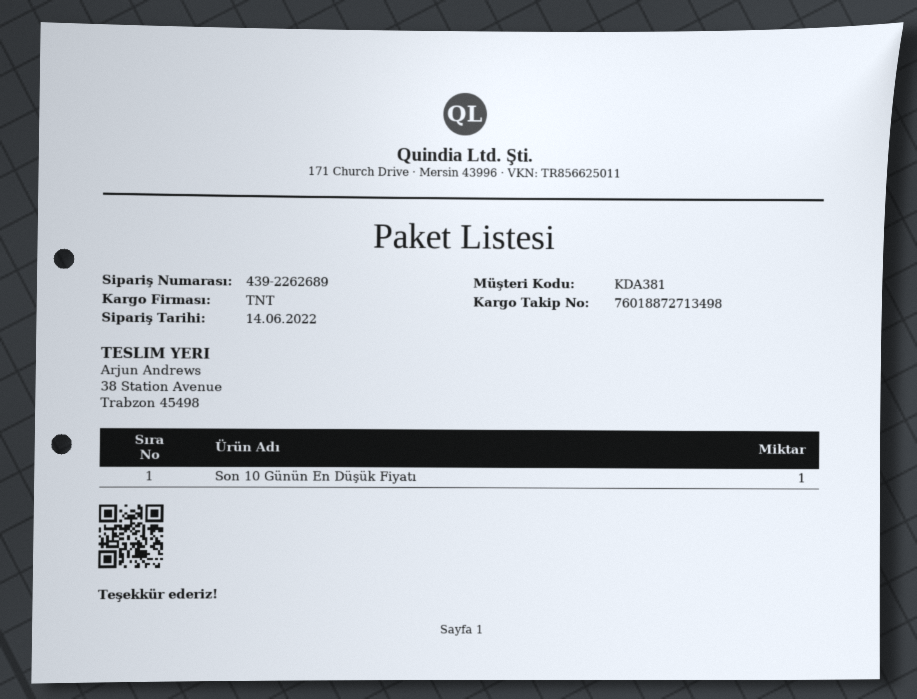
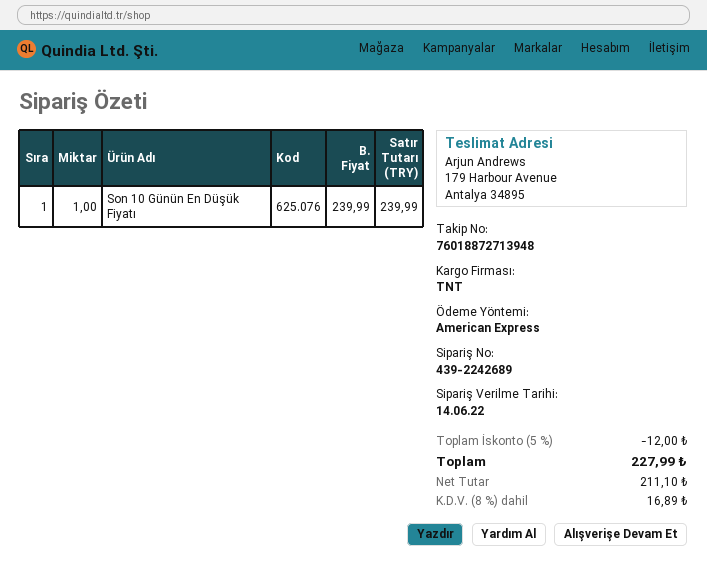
order number: 439-2262689 -> 439-2242689
tracking number: 76018872713498 -> 76018872713948
ship to: 38 Station Avenue, Trabzon 45498 -> 179 Harbour Avenue, Antalya 34895

